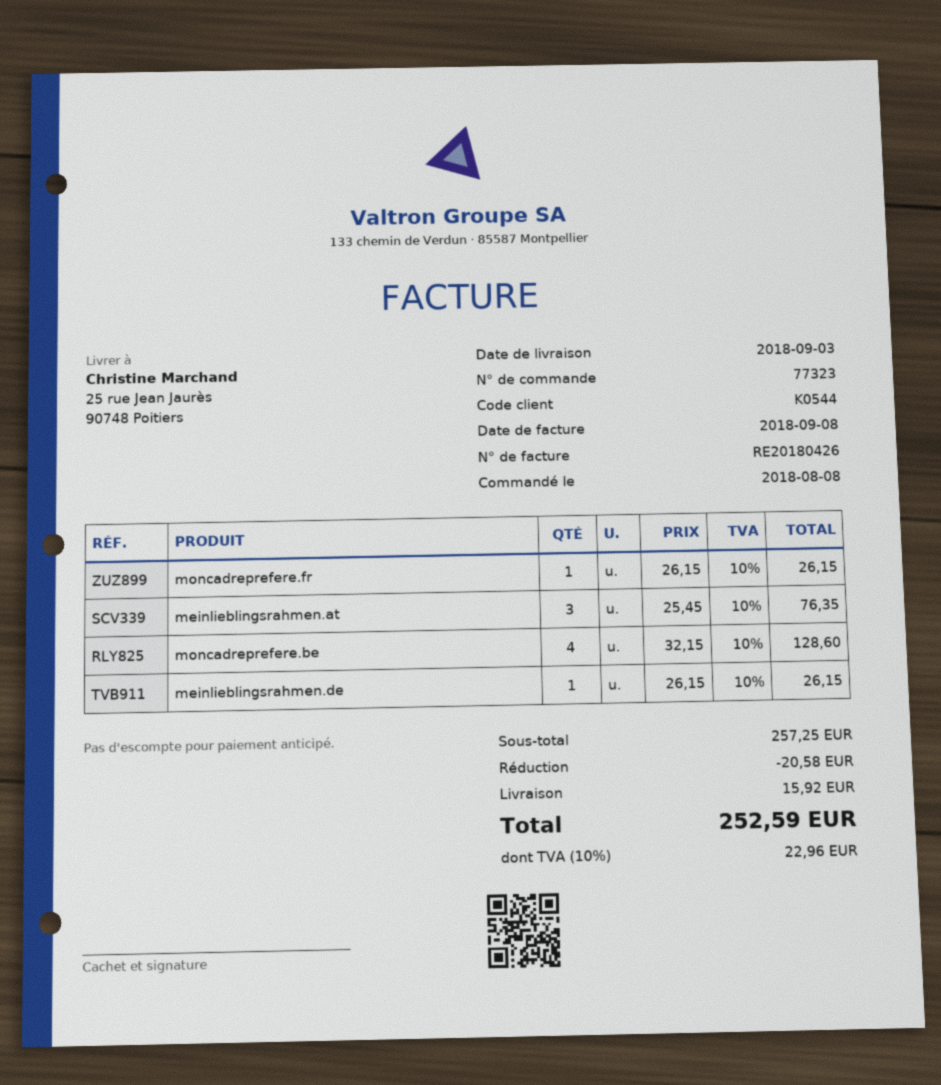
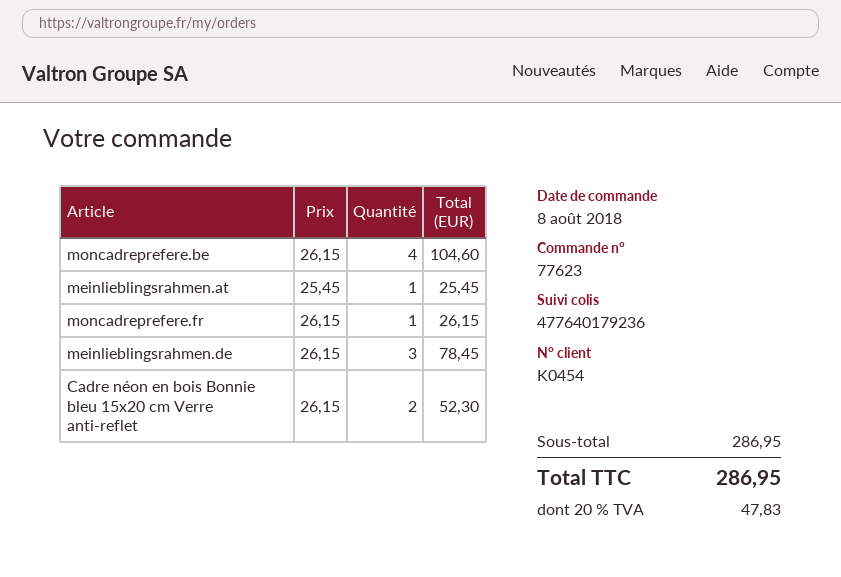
order number: 77323 -> 77623
customer number: K0544 -> K0454
meinlieblingsrahmen.at: 3 x 25.45 = 76.35 -> 1 x 25.45 = 25.45
moncadreprefere.be: 4 x 32.15 = 128.60 -> 4 x 26.15 = 104.60
meinlieblingsrahmen.de: 1 x 26.15 = 26.15 -> 3 x 26.15 = 78.45
Cadre néon en bois Bonnie bleu 15x20 cm Verre anti-reflet: none -> 2 x 26.15 = 52.30
subtotal: 257.25 -> 286.95
discount: 20.58 -> none
shipping: 15.92 -> none
tax: 10% = 22.96 -> 20% = 47.83
total: 252.59 -> 286.95

